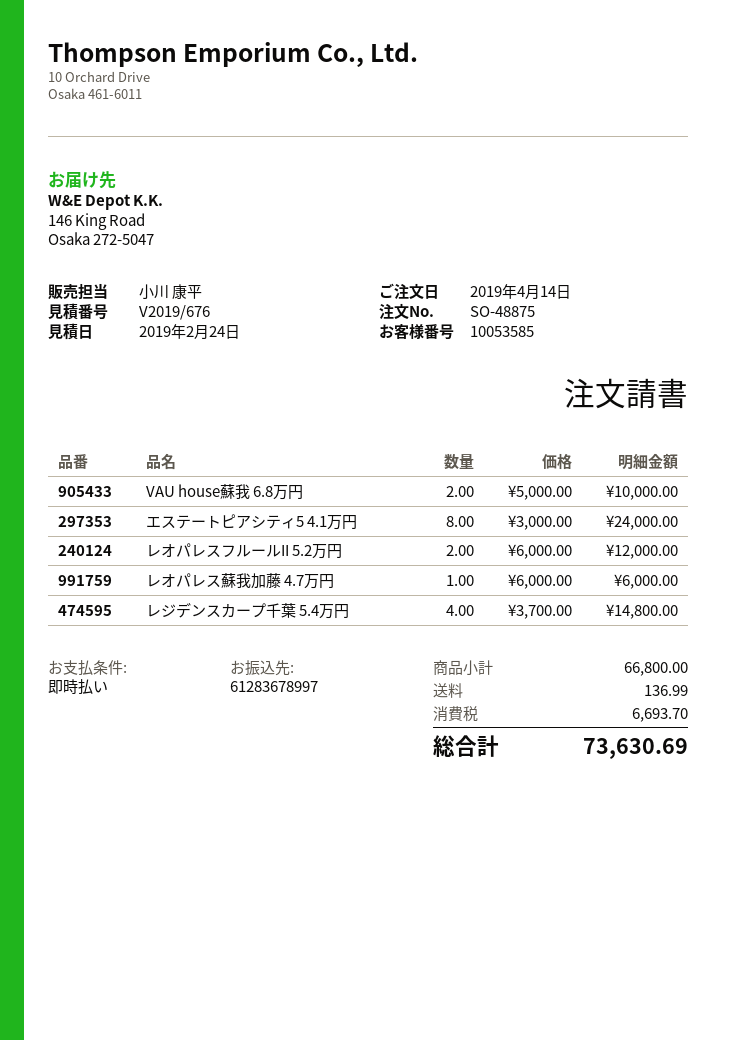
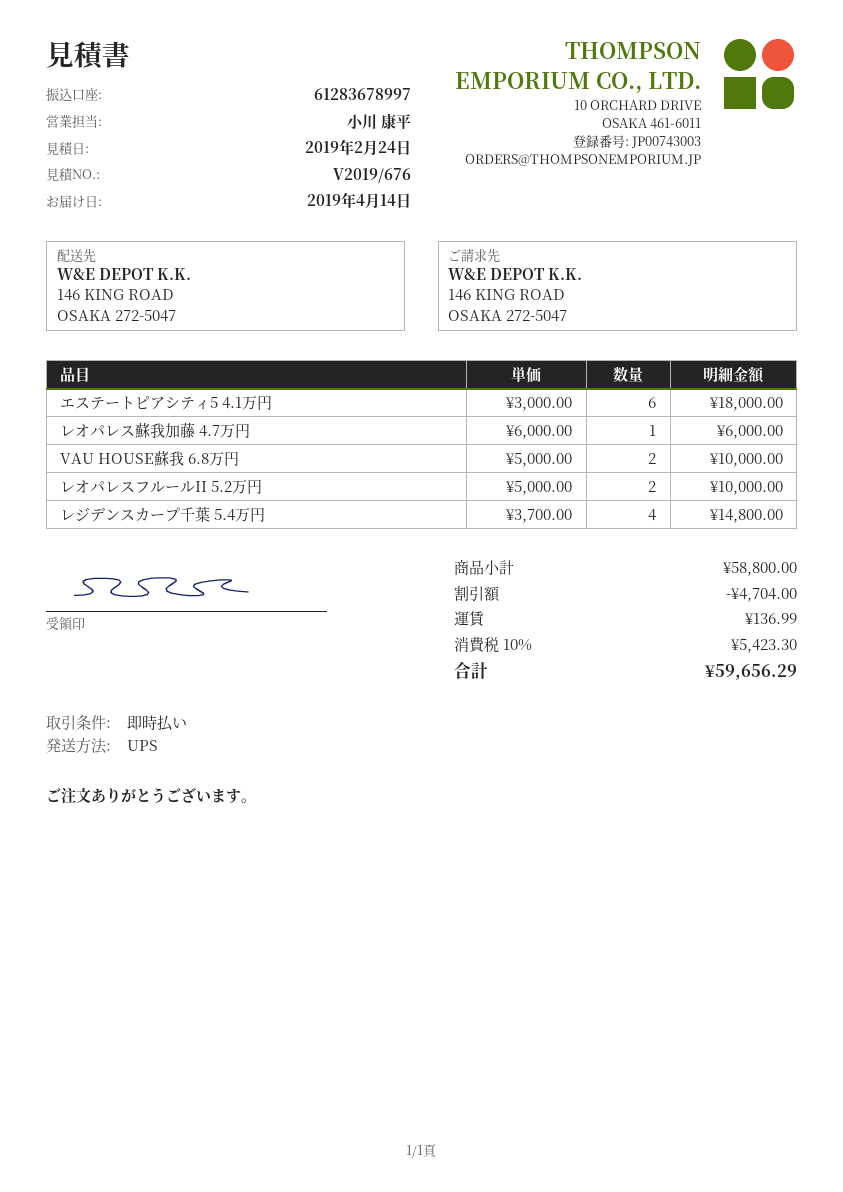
エステートピアシティ5 4.1万円: 8 x 3000.00 = 24000.00 -> 6 x 3000.00 = 18000.00
レオパレスフルールII 5.2万円: 2 x 6000.00 = 12000.00 -> 2 x 5000.00 = 10000.00
subtotal: 66800.00 -> 58800.00
discount: none -> 4704.00
tax: 6693.70 -> 5423.30
total: 73630.69 -> 59656.29

